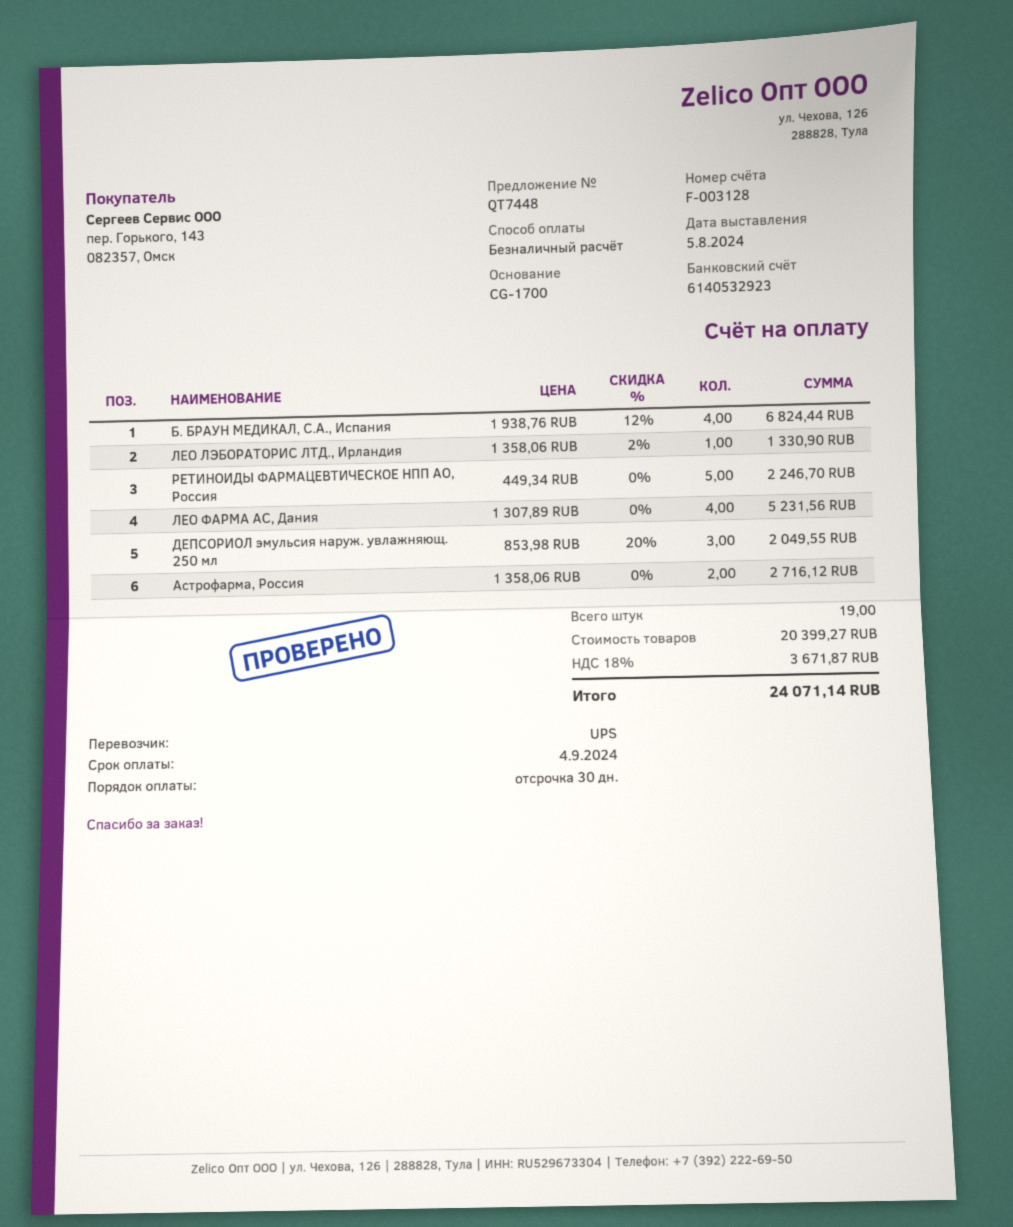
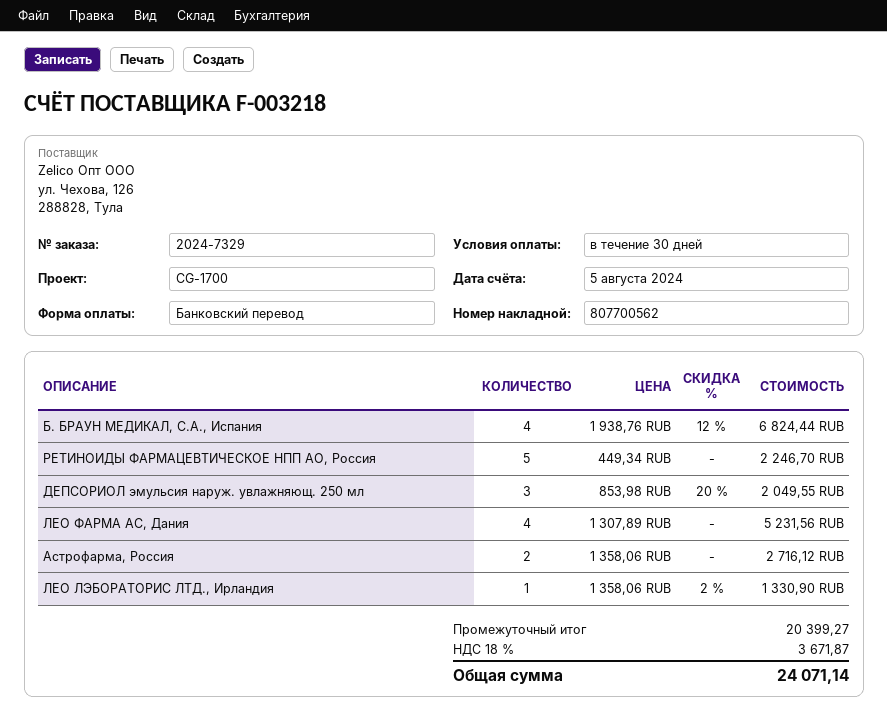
invoice number: F-003128 -> F-003218

